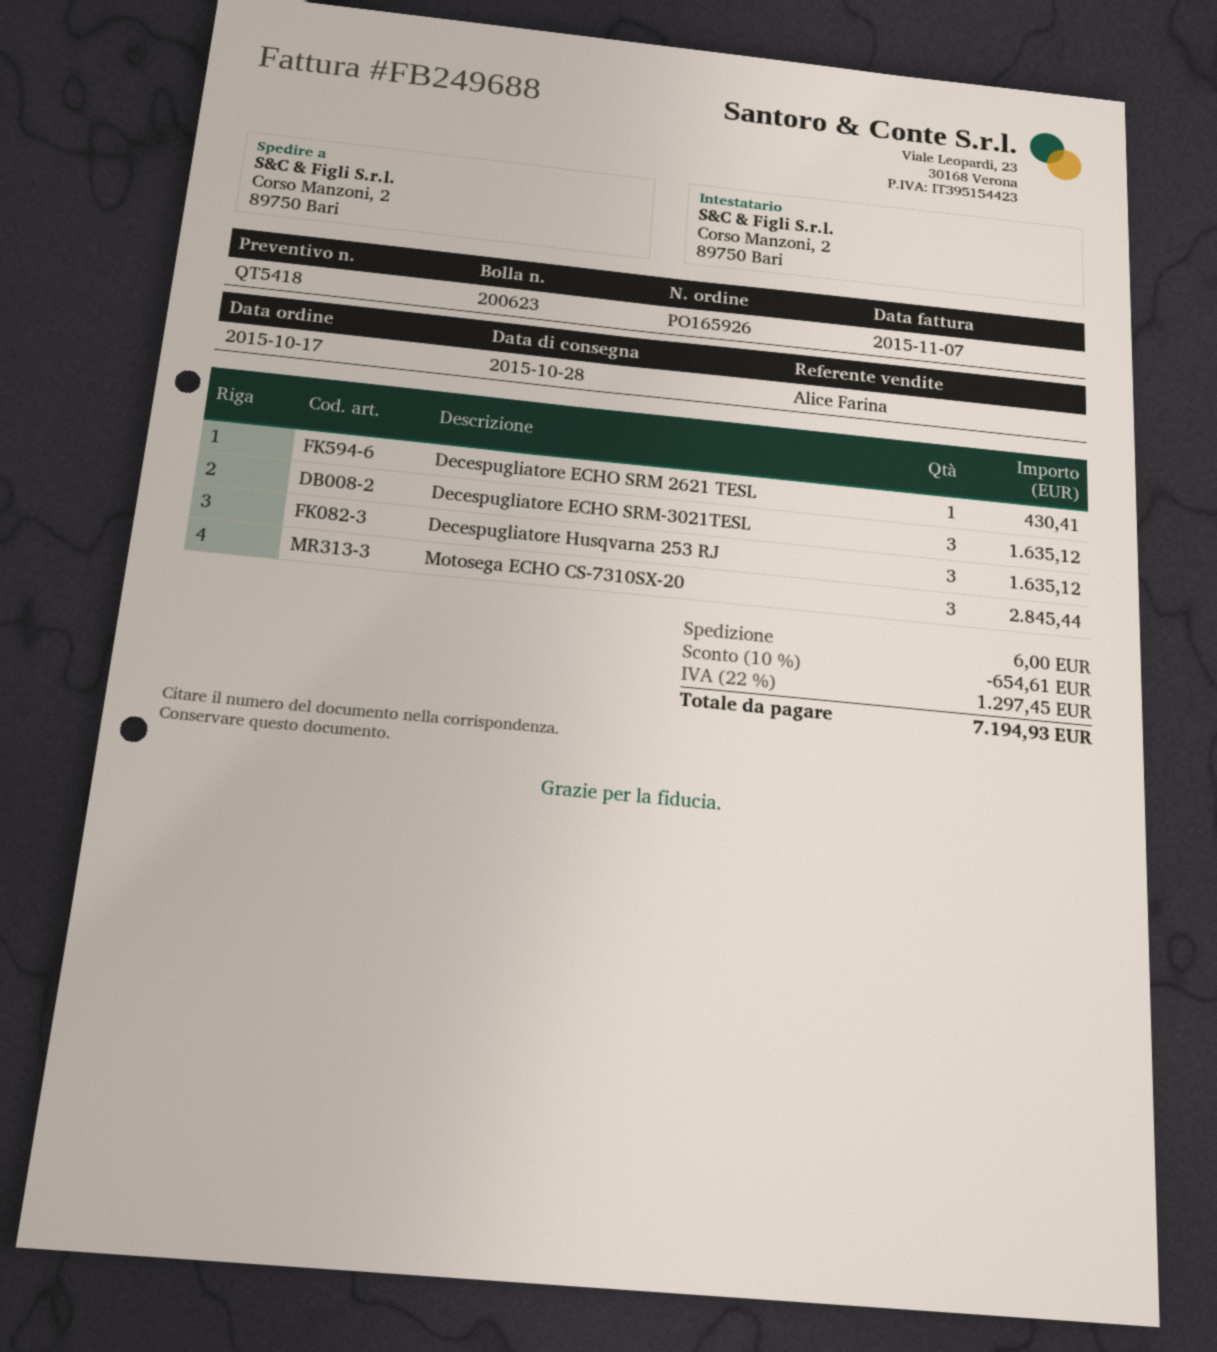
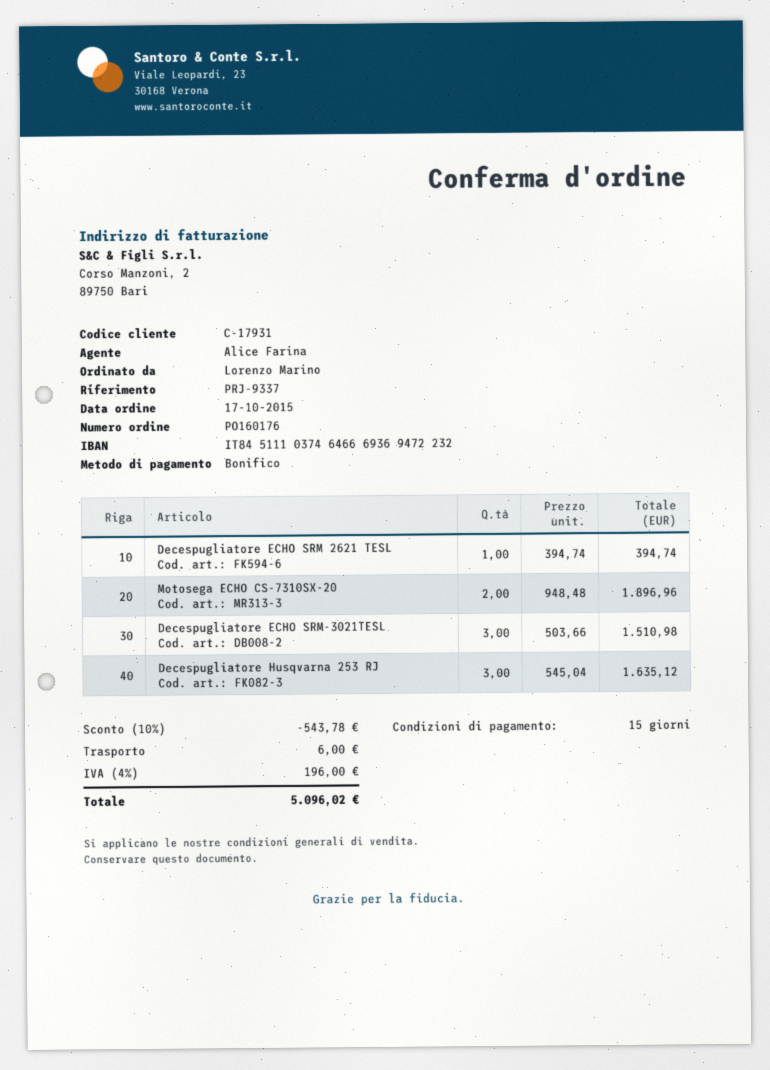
order number: PO165926 -> PO160176
Decespugliatore ECHO SRM 2621 TESL: 1 for 430.41 -> 1 for 394.74
Decespugliatore ECHO SRM-3021TESL: 3 for 1635.12 -> 3 for 1510.98
Motosega ECHO CS-7310SX-20: 3 for 2845.44 -> 2 for 1896.96
discount: 10% = 654.61 -> 10% = 543.78
tax: 22% = 1297.45 -> 4% = 196.00
total: 7194.93 -> 5096.02

